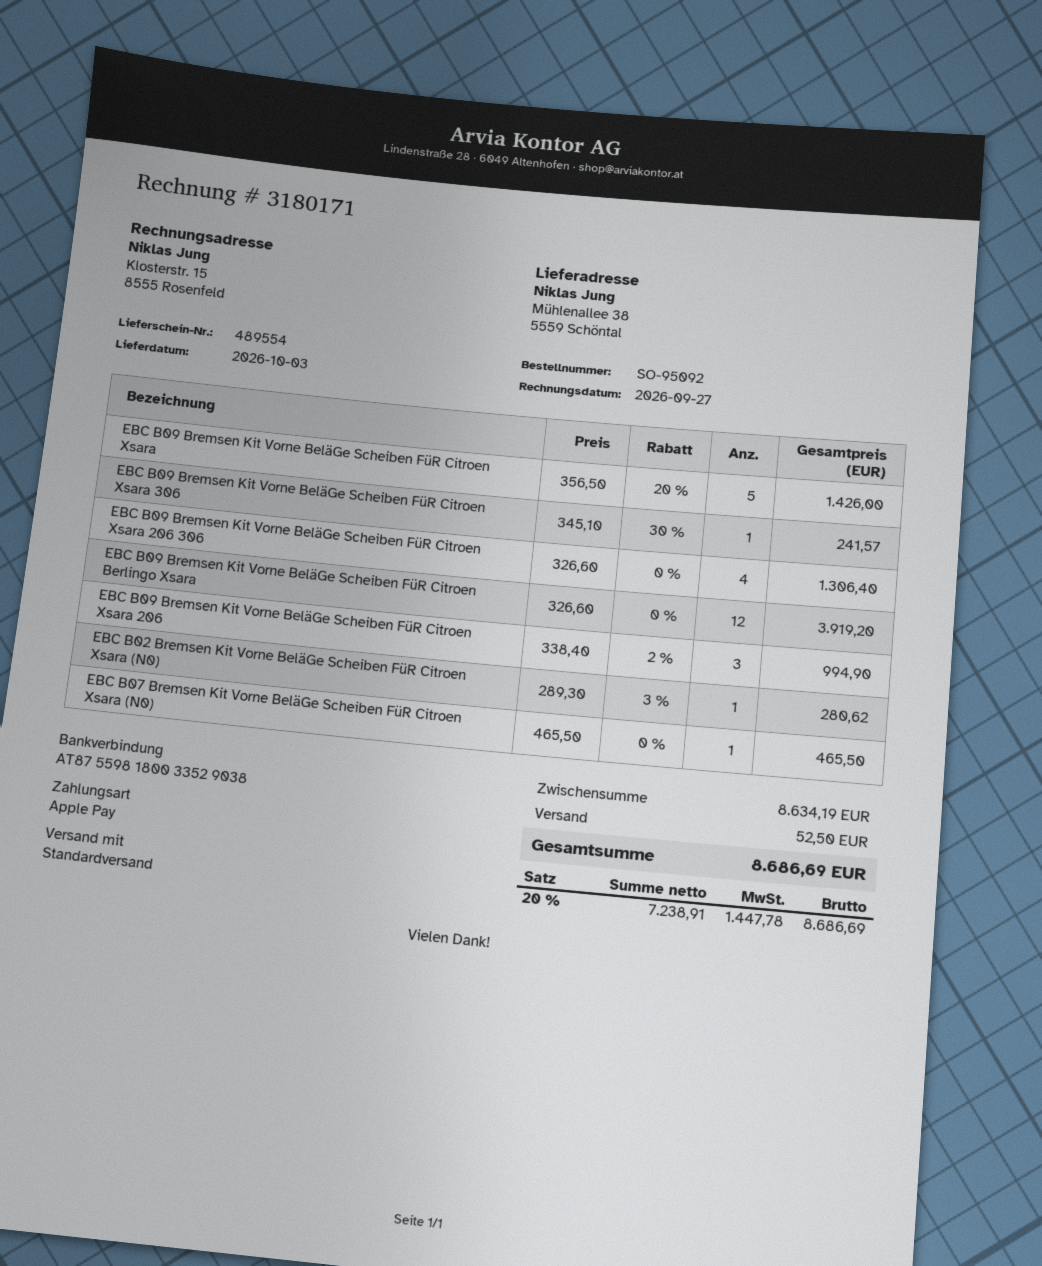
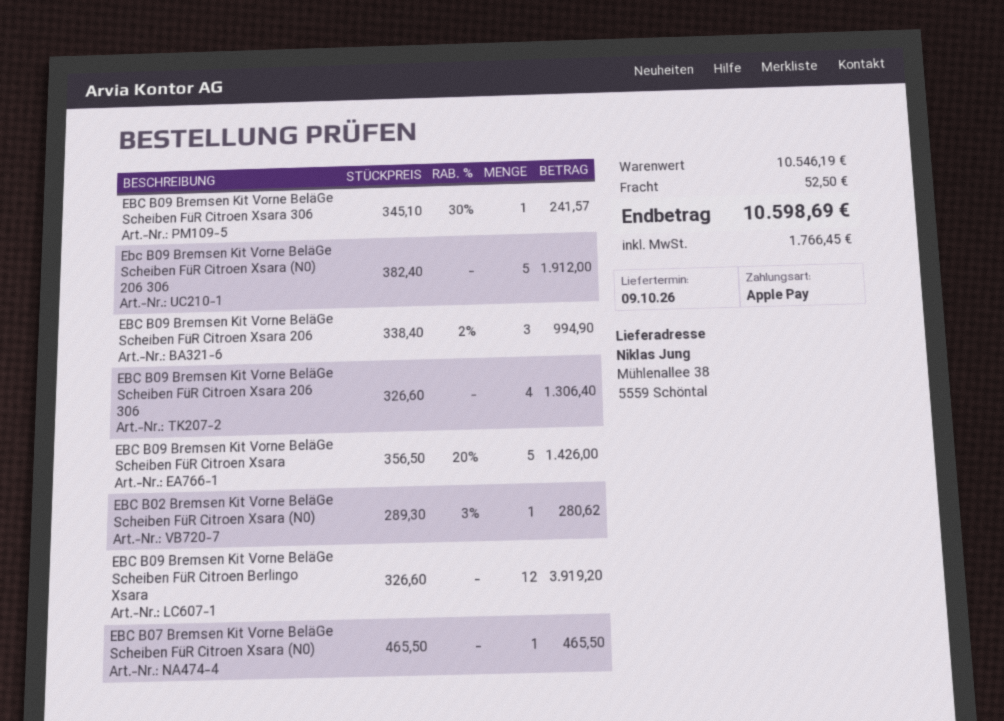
delivery date: 2026-10-03 -> 2026-10-09
Ebc B09 Bremsen Kit Vorne BeläGe Scheiben FüR Citroen Xsara (N0) 206 306: none -> 5 x 382.40 = 1912.00
subtotal: 8634.19 -> 10546.19
tax: 1447.78 -> 1766.45
total: 8686.69 -> 10598.69

